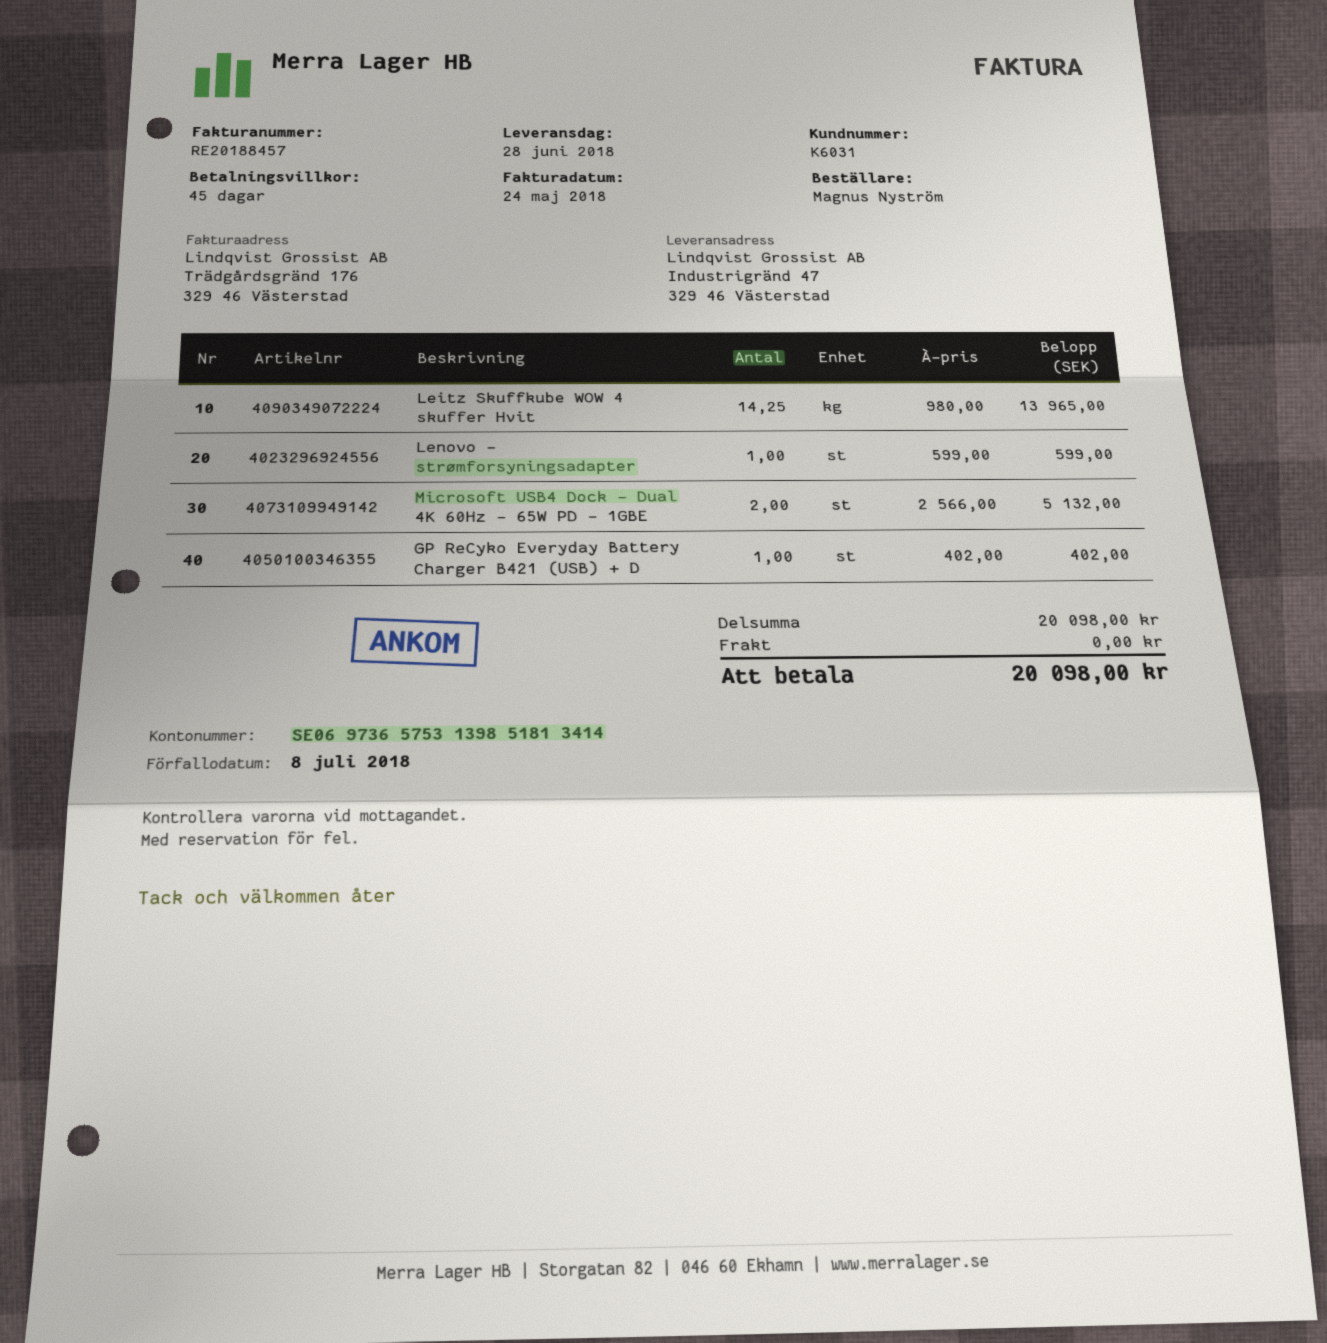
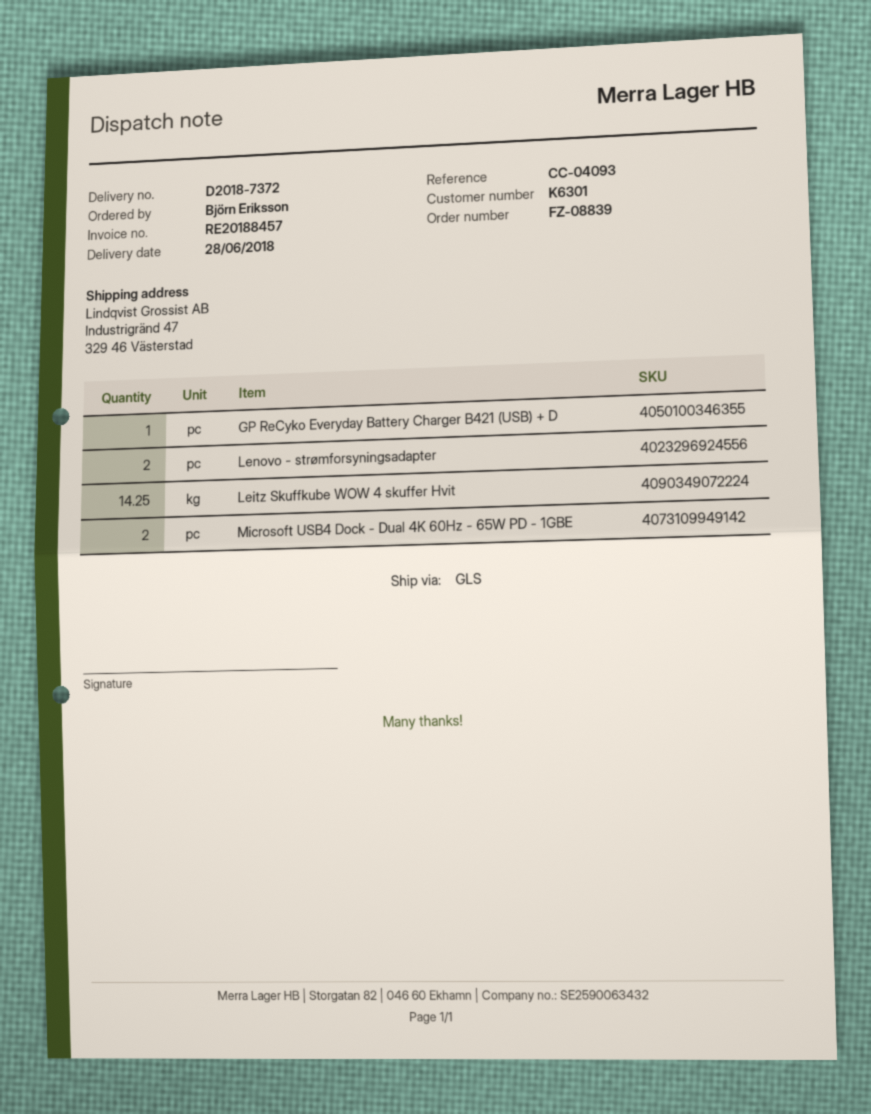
customer number: K6031 -> K6301
ordered by: Magnus Nyström -> Björn Eriksson
Lenovo - strømforsyningsadapter: 1 -> 2

